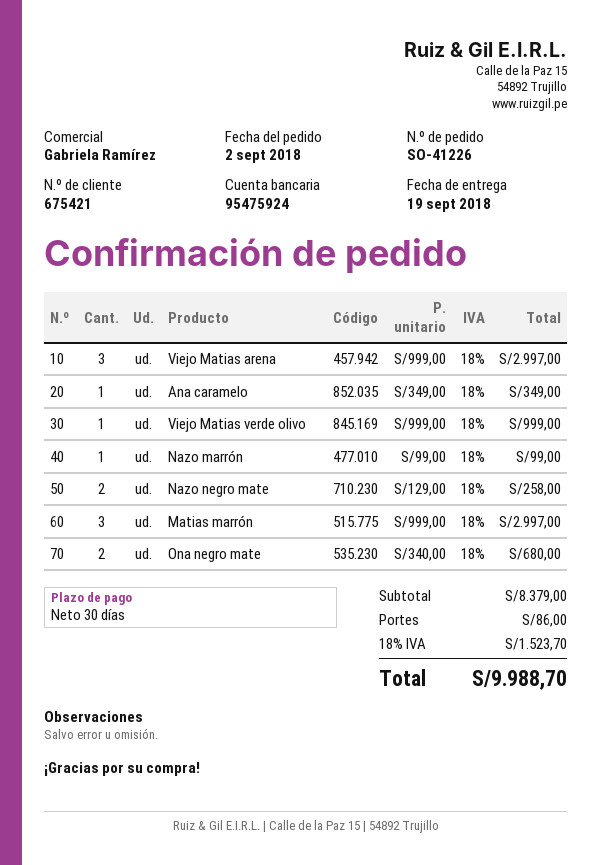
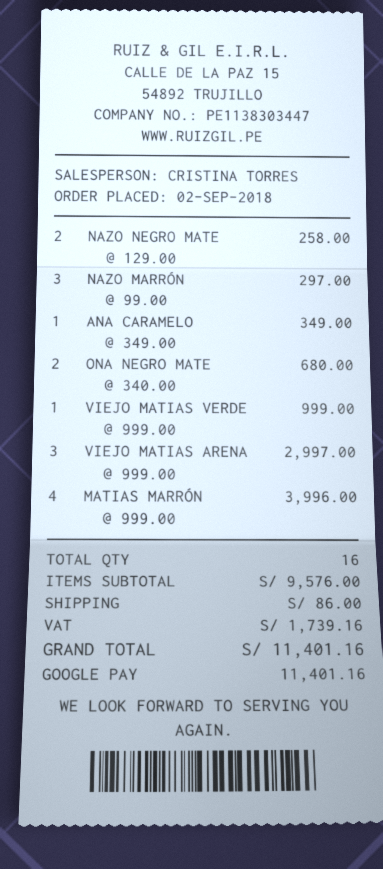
sales rep: Gabriela Ramírez -> CRISTINA TORRES
Nazo marrón: 1 x 99.00 = 99.00 -> 3 x 99.00 = 297.00
Matias marrón: 3 x 999.00 = 2997.00 -> 4 x 999.00 = 3996.00
subtotal: 8379.00 -> 9576.00
tax: 1523.70 -> 1739.16
total: 9988.70 -> 11401.16

